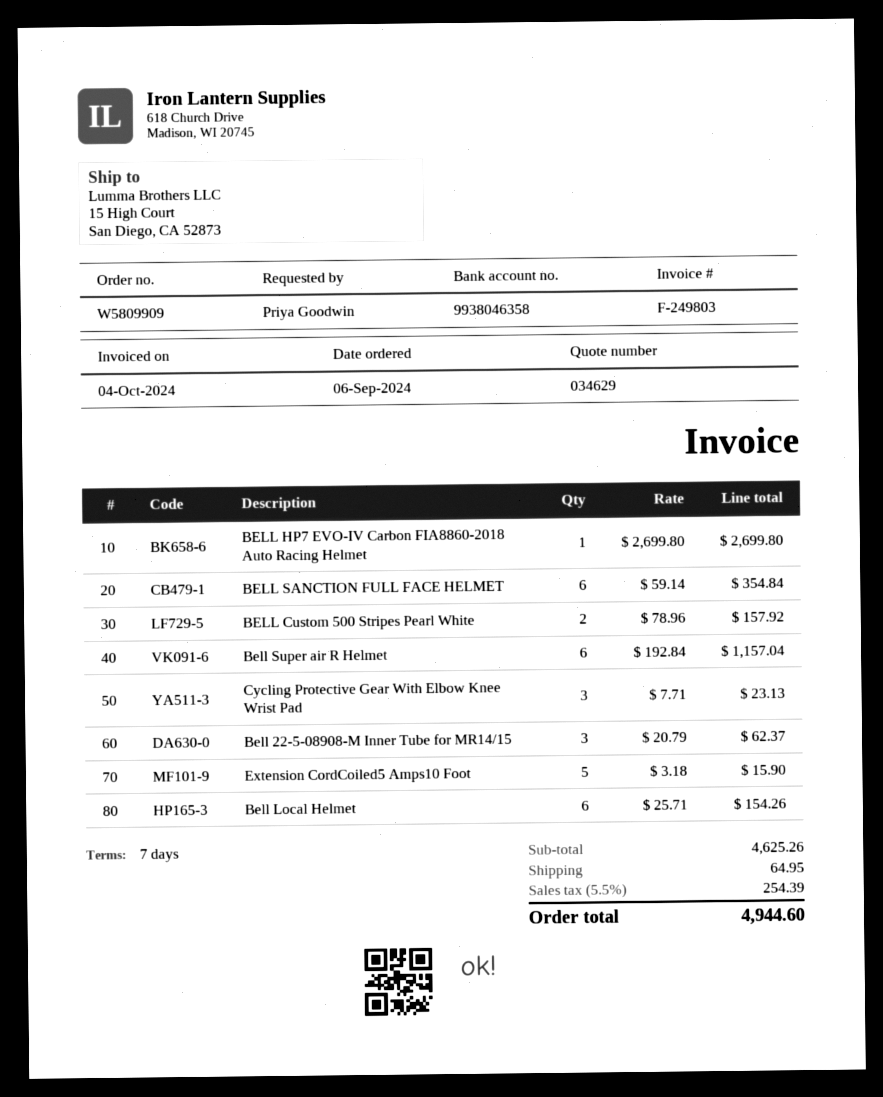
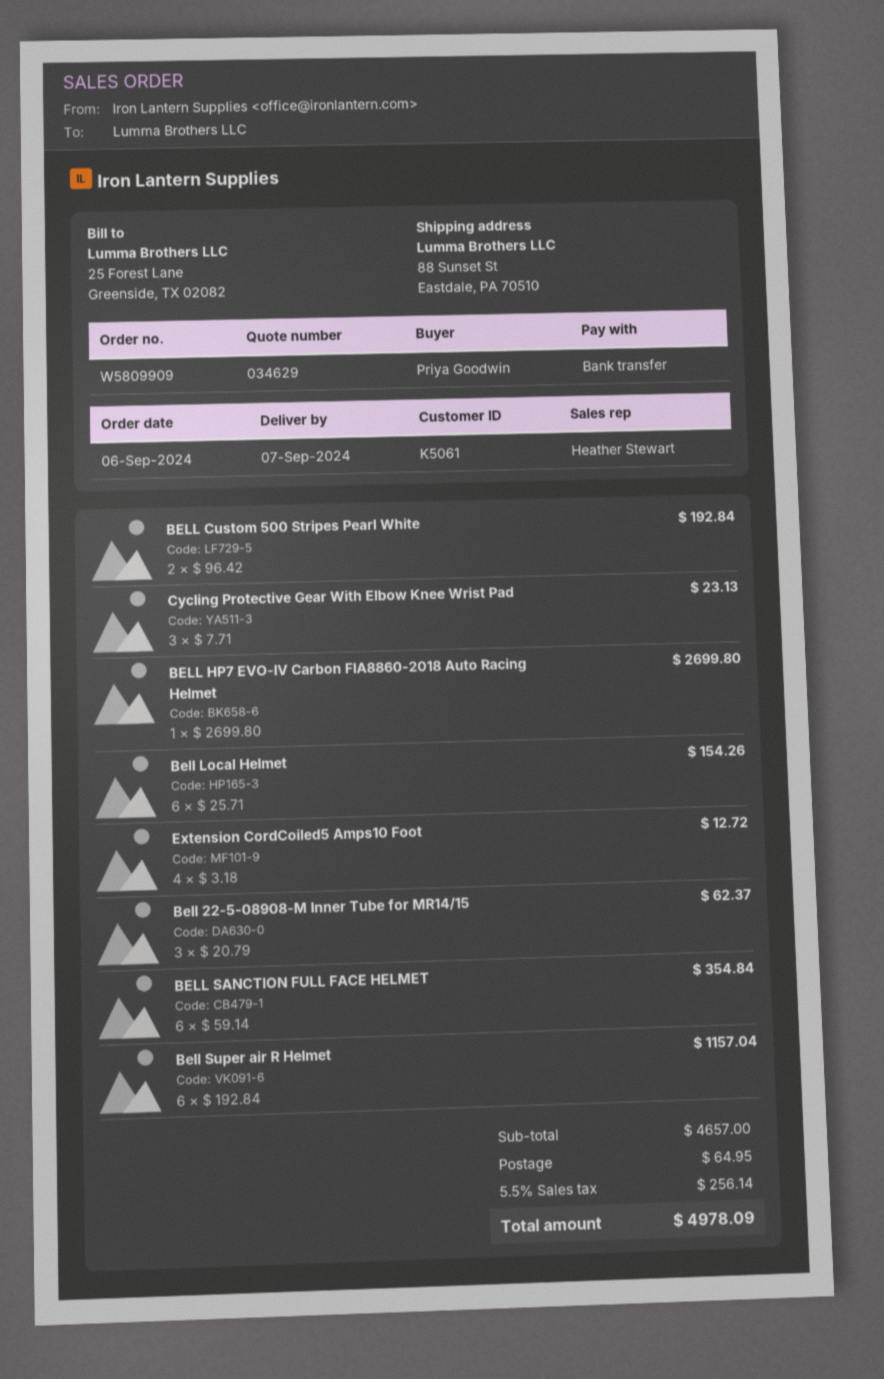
ship to: 15 High Court, San Diego, CA 52873 -> 88 Sunset St, Eastdale, PA 70510
BELL Custom 500 Stripes Pearl White: 2 x 78.96 = 157.92 -> 2 x 96.42 = 192.84
Extension CordCoiled5 Amps10 Foot: 5 x 3.18 = 15.90 -> 4 x 3.18 = 12.72
subtotal: 4625.26 -> 4657.00
tax: 5.5% = 254.39 -> 5.5% = 256.14
total: 4944.60 -> 4978.09

